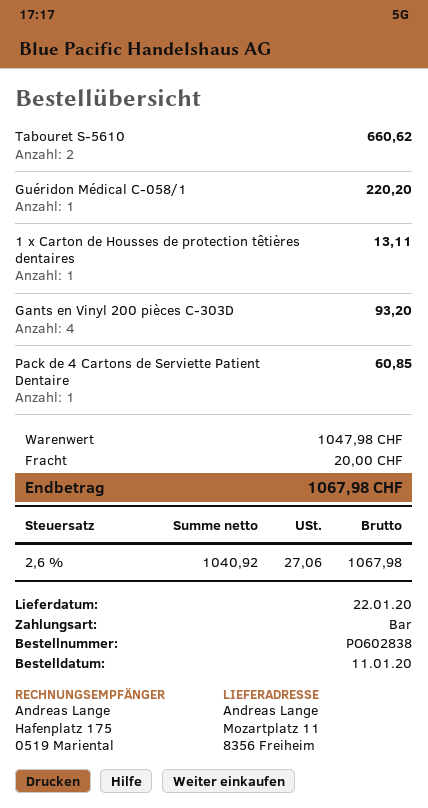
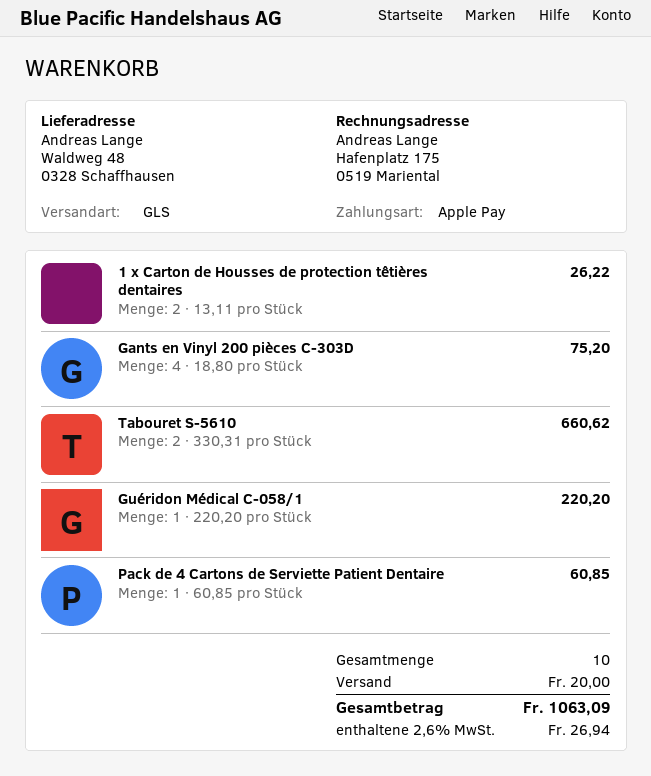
payment method: cash -> Apple Pay
ship to: Mozartplatz 11, 8356 Freiheim -> Waldweg 48, 0328 Schaffhausen
1 x Carton de Housses de protection têtières dentaires: 1 for 13.11 -> 2 for 26.22
Gants en Vinyl 200 pièces C-303D: 4 for 93.20 -> 4 for 75.20
tax: 2.6% = 27.06 -> 2.6% = 26.94
total: 1067.98 -> 1063.09

